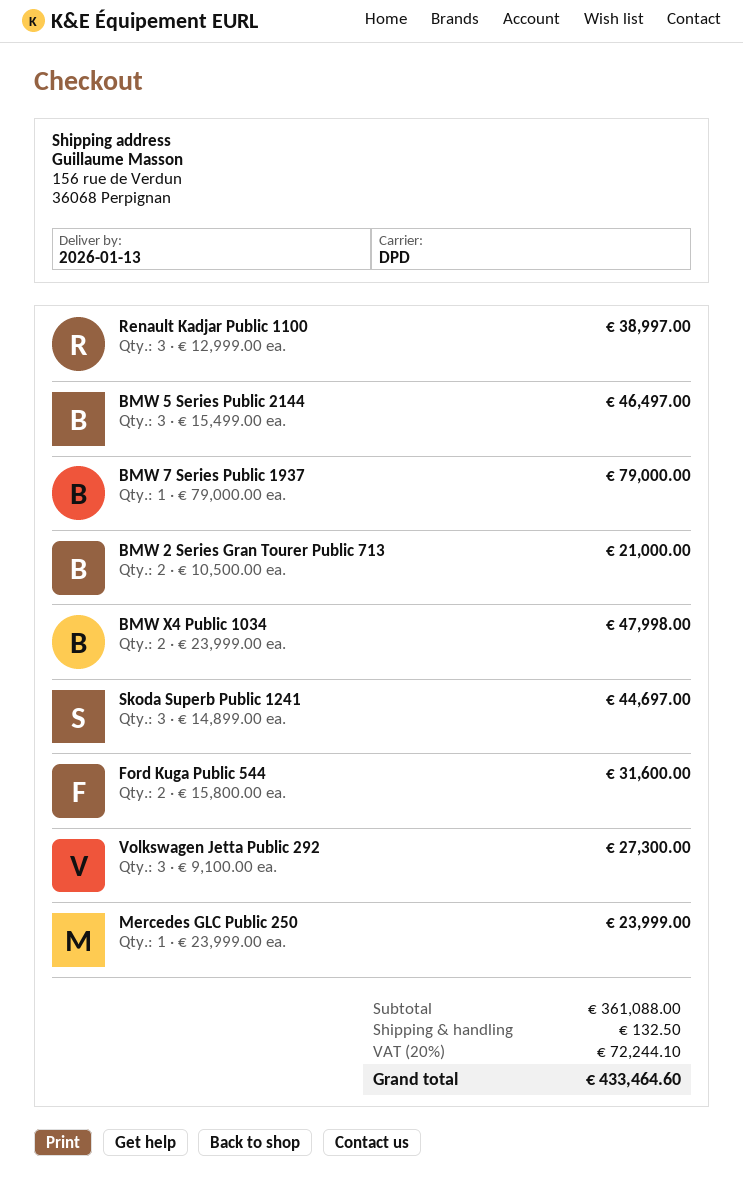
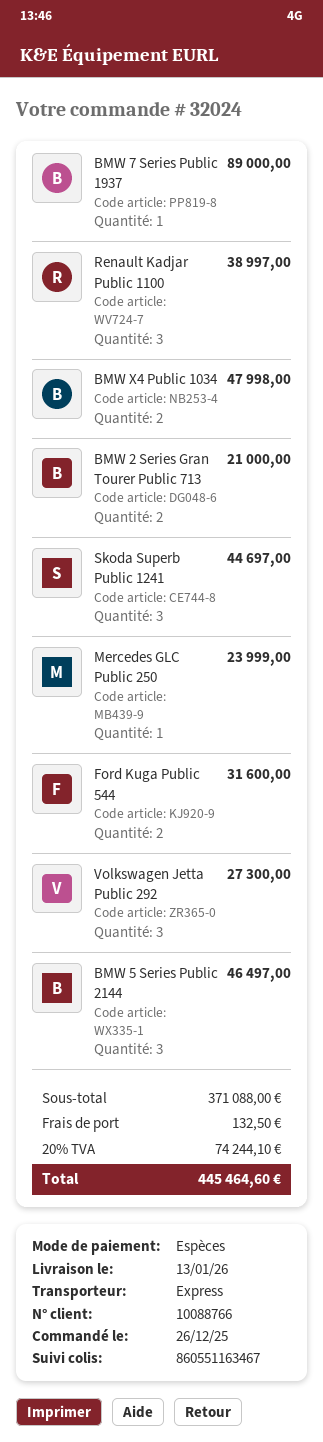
shipping method: DPD -> express
BMW 7 Series Public 1937: 1 for 79000.00 -> 1 for 89000.00
subtotal: 361088.00 -> 371088.00
tax: 20% = 72244.10 -> 20% = 74244.10
total: 433464.60 -> 445464.60

